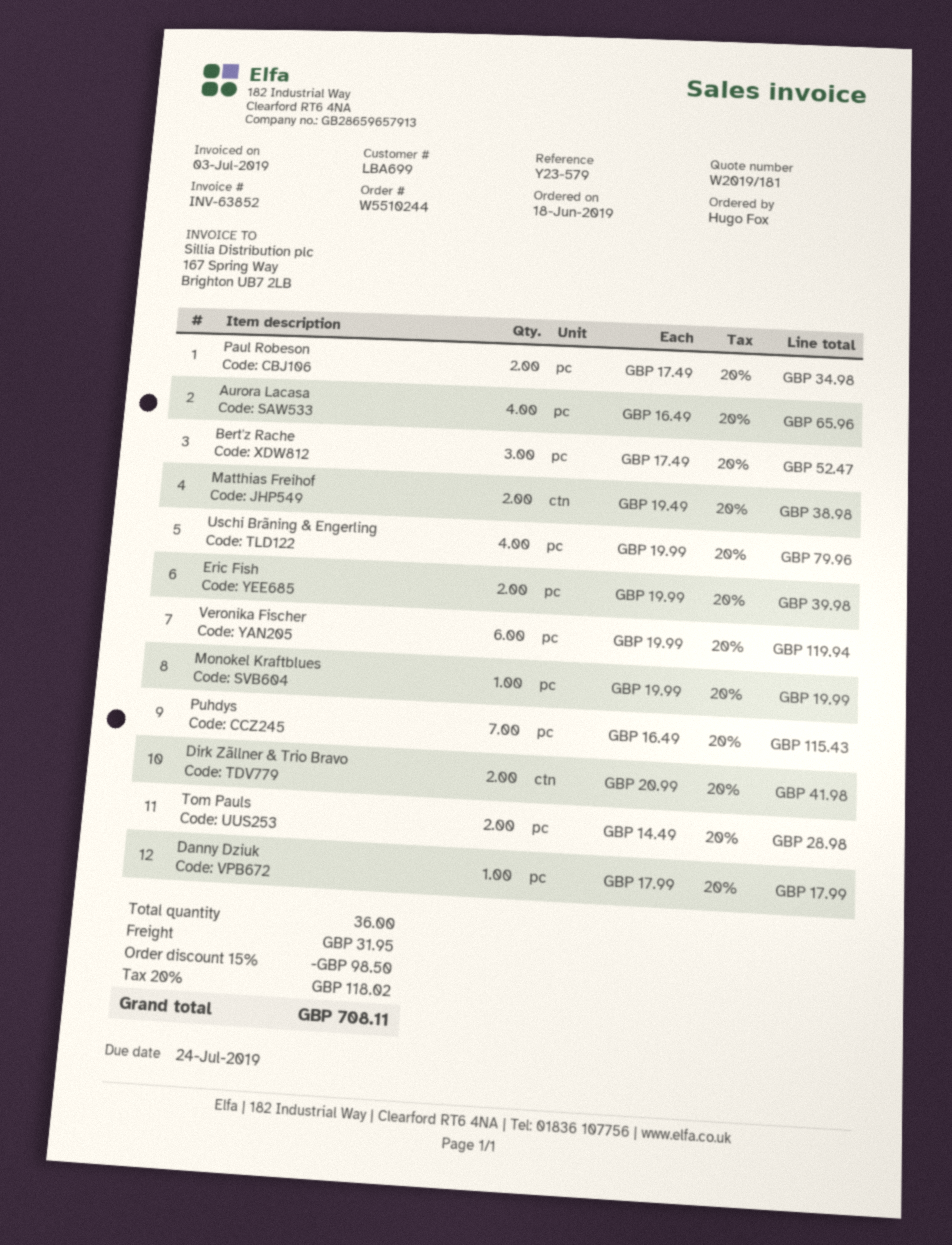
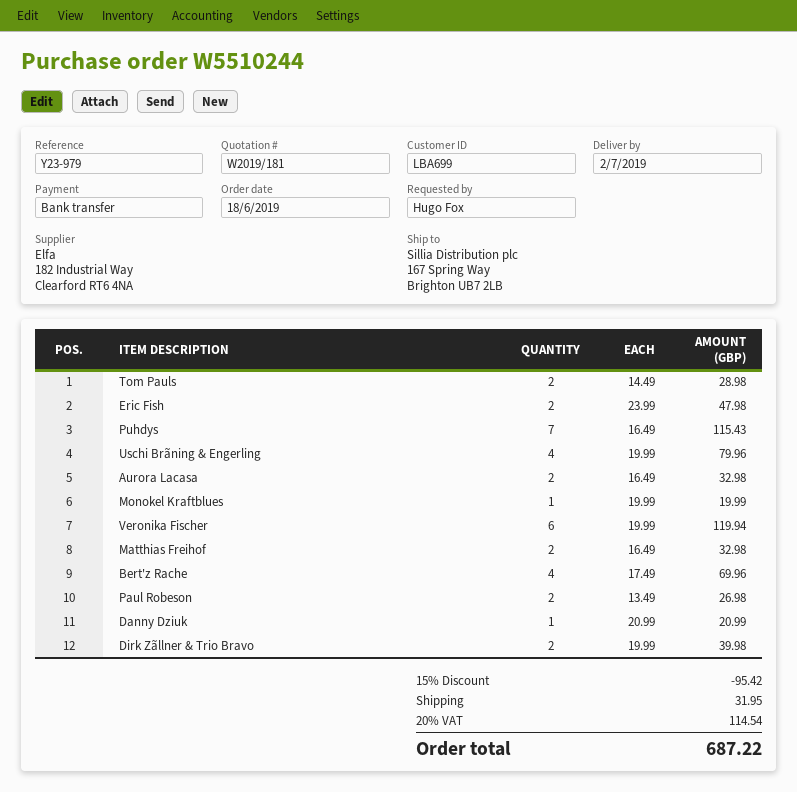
reference: Y23-579 -> Y23-979
Paul Robeson: 2 x 17.49 = 34.98 -> 2 x 13.49 = 26.98
Aurora Lacasa: 4 x 16.49 = 65.96 -> 2 x 16.49 = 32.98
Bert'z Rache: 3 x 17.49 = 52.47 -> 4 x 17.49 = 69.96
Matthias Freihof: 2 x 19.49 = 38.98 -> 2 x 16.49 = 32.98
Eric Fish: 2 x 19.99 = 39.98 -> 2 x 23.99 = 47.98
Dirk Zãllner & Trio Bravo: 2 x 20.99 = 41.98 -> 2 x 19.99 = 39.98
Danny Dziuk: 1 x 17.99 = 17.99 -> 1 x 20.99 = 20.99
discount: 15% = 98.50 -> 15% = 95.42
tax: 20% = 118.02 -> 20% = 114.54
total: 708.11 -> 687.22

